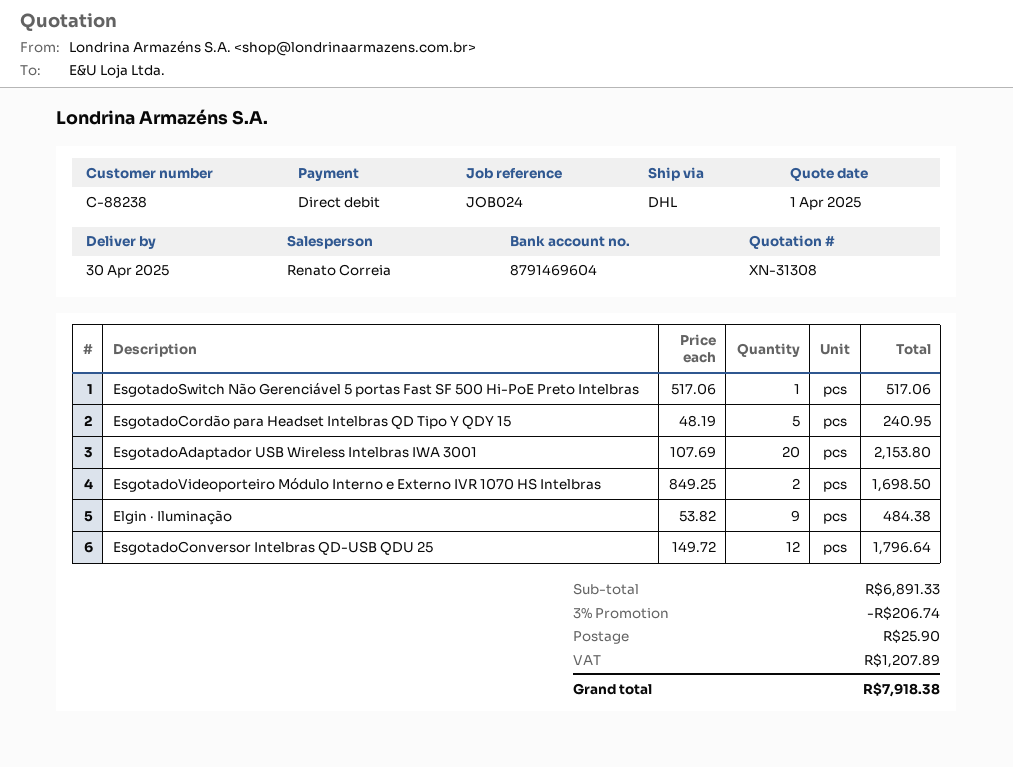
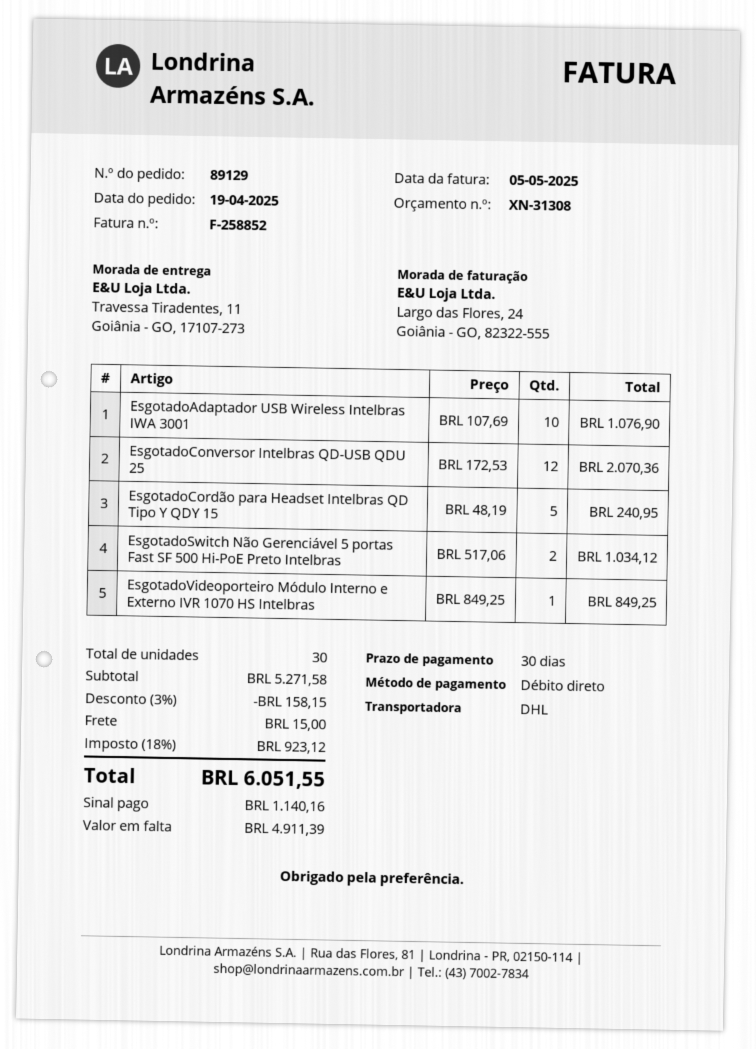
EsgotadoSwitch Não Gerenciável 5 portas Fast SF 500 Hi-PoE Preto Intelbras: 1 x 517.06 = 517.06 -> 2 x 517.06 = 1034.12
EsgotadoAdaptador USB Wireless Intelbras IWA 3001: 20 x 107.69 = 2153.80 -> 10 x 107.69 = 1076.90
EsgotadoVideoporteiro Módulo Interno e Externo IVR 1070 HS Intelbras: 2 x 849.25 = 1698.50 -> 1 x 849.25 = 849.25
Elgin · Iluminação: 9 x 53.82 = 484.38 -> none
EsgotadoConversor Intelbras QD-USB QDU 25: 12 x 149.72 = 1796.64 -> 12 x 172.53 = 2070.36
subtotal: 6891.33 -> 5271.58
discount: 3% = 206.74 -> 3% = 158.15
shipping: 25.90 -> 15.00
tax: 1207.89 -> 923.12
total: 7918.38 -> 6051.55

